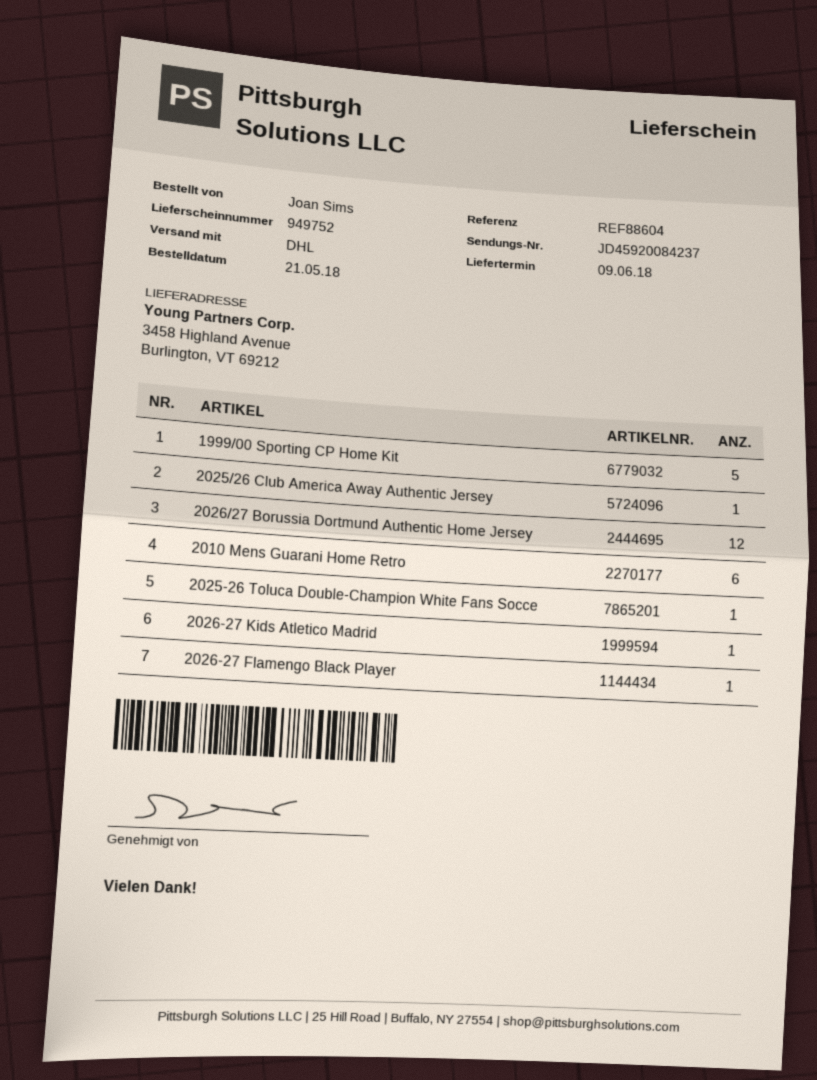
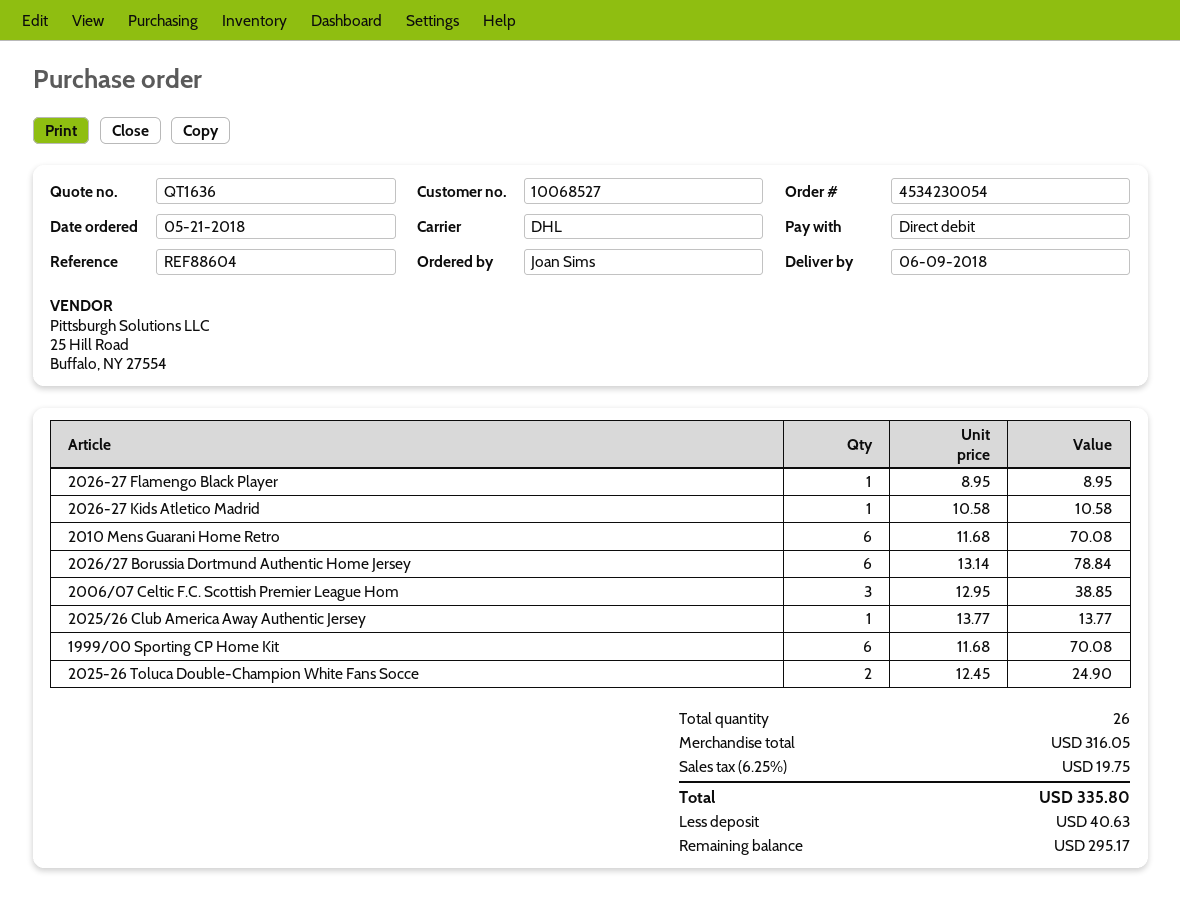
1999/00 Sporting CP Home Kit: 5 -> 6
2026/27 Borussia Dortmund Authentic Home Jersey: 12 -> 6
2025-26 Toluca Double-Champion White Fans Socce: 1 -> 2
2006/07 Celtic F.C. Scottish Premier League Hom: none -> 3

